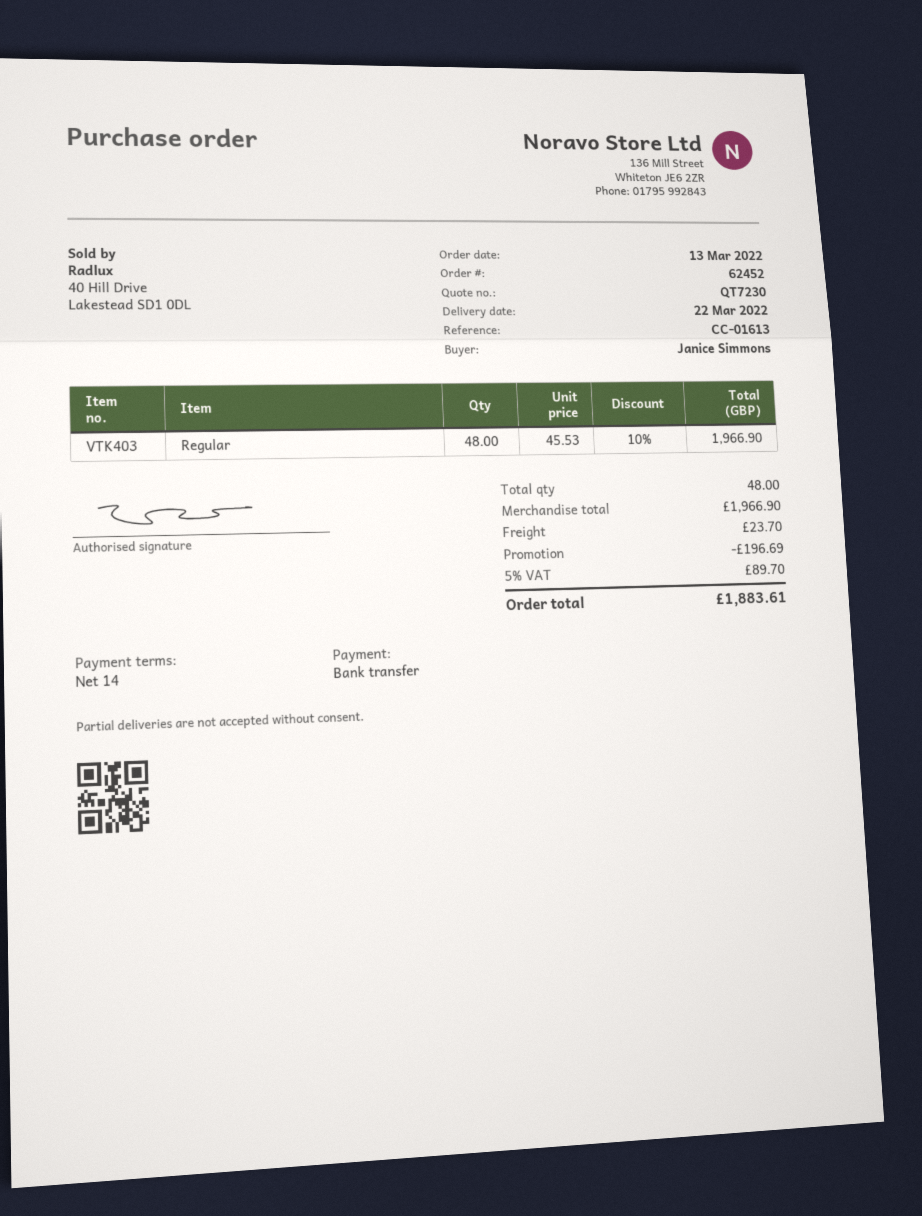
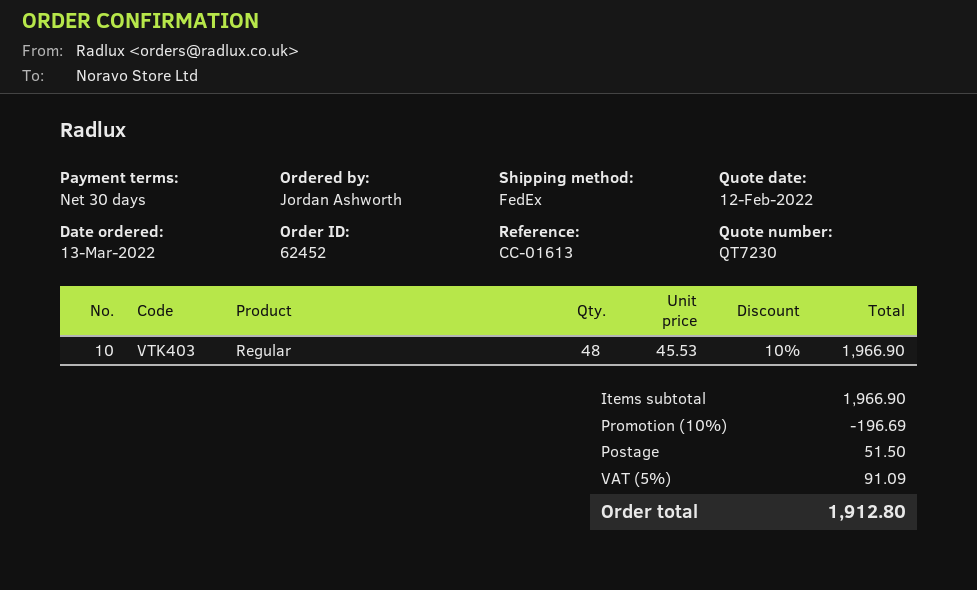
payment terms: 14 days -> 30 days
ordered by: Janice Simmons -> Jordan Ashworth
shipping: 23.70 -> 51.50
tax: 5% = 89.70 -> 5% = 91.09
total: 1883.61 -> 1912.80

